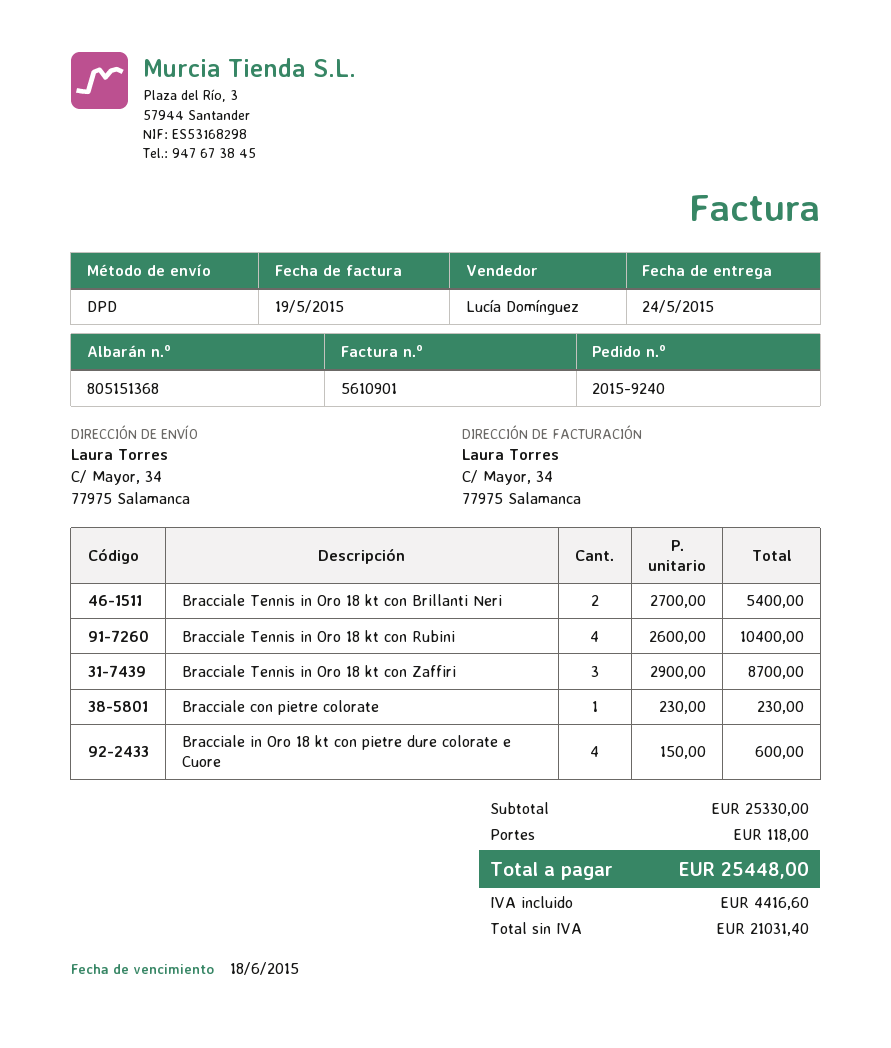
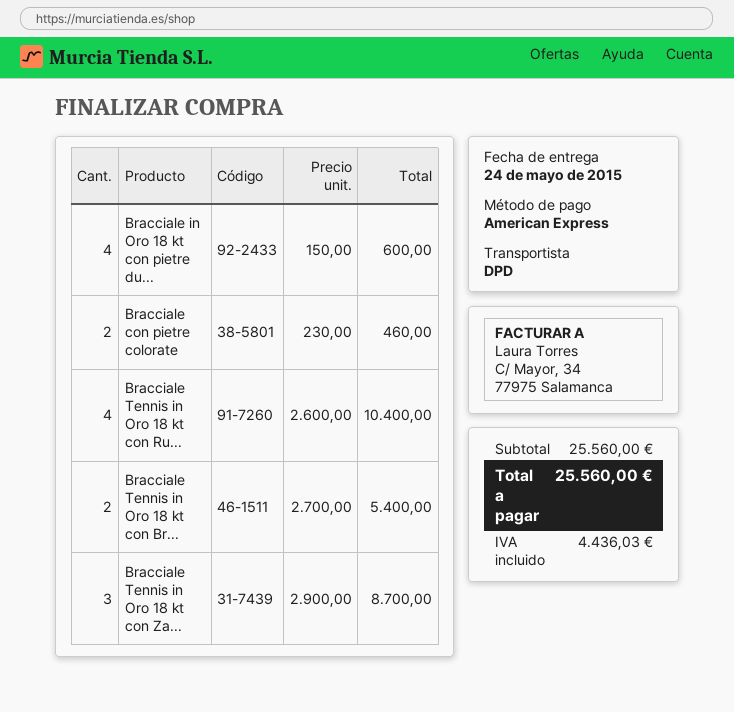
Bracciale con pietre colorate: 1 x 230.00 = 230.00 -> 2 x 230.00 = 460.00
subtotal: 25330.00 -> 25560.00
shipping: 118.00 -> none
tax: 4416.60 -> 4436.03
total: 25448.00 -> 25560.00

